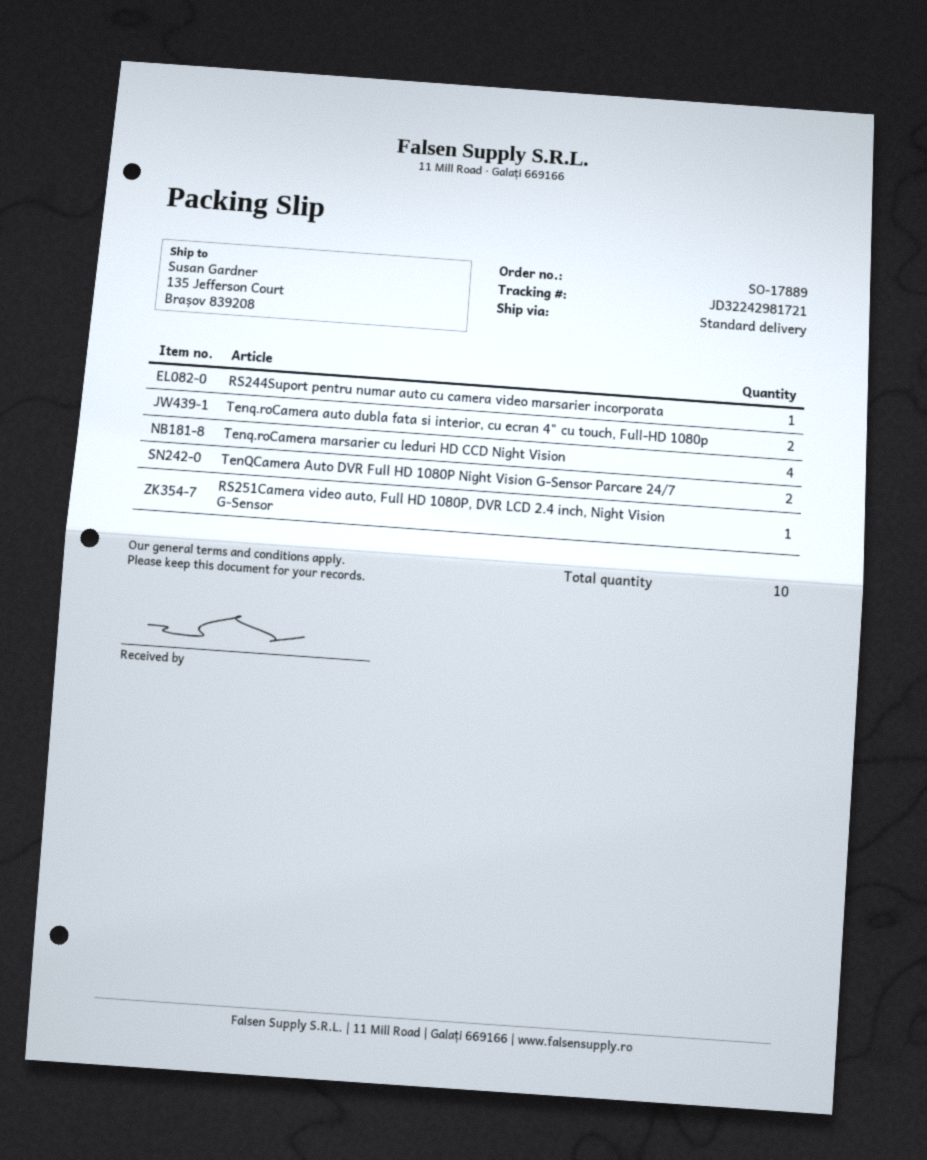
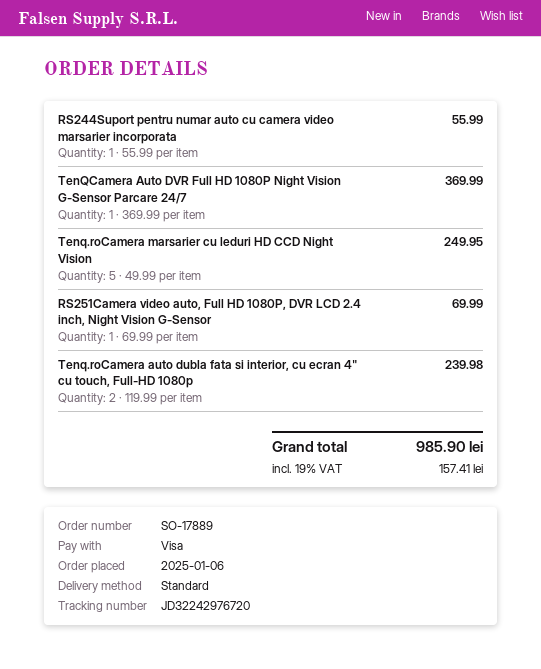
tracking number: JD32242981721 -> JD32242976720
Tenq.roCamera marsarier cu leduri HD CCD Night Vision: 4 -> 5
TenQCamera Auto DVR Full HD 1080P Night Vision G-Sensor Parcare 24/7: 2 -> 1

